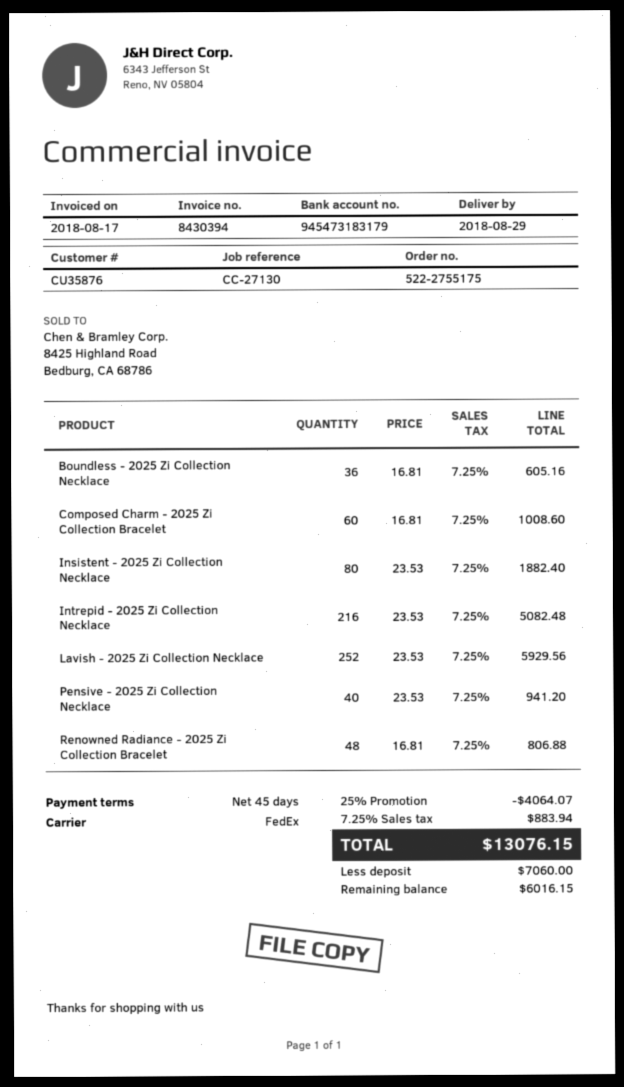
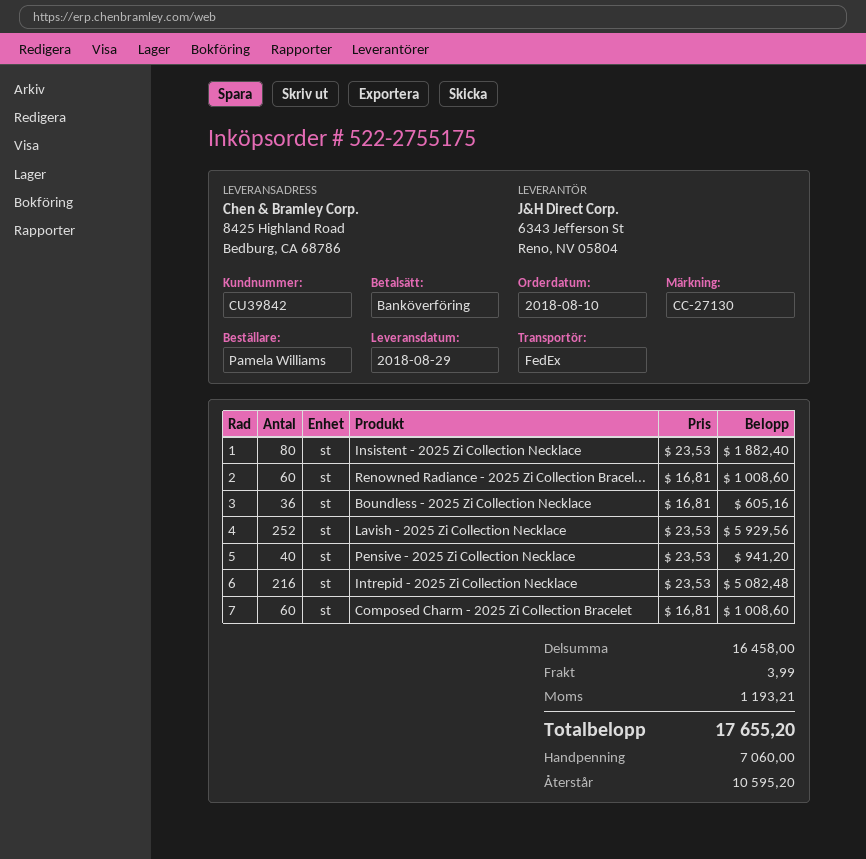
customer number: CU35876 -> CU39842
Renowned Radiance - 2025 Zi Collection Bracelet: 48 x 16.81 = 806.88 -> 60 x 16.81 = 1008.60
discount: 25% = 4064.07 -> none
shipping: none -> 3.99
tax: 883.94 -> 1193.21
total: 13076.15 -> 17655.20
balance: 6016.15 -> 10595.20

